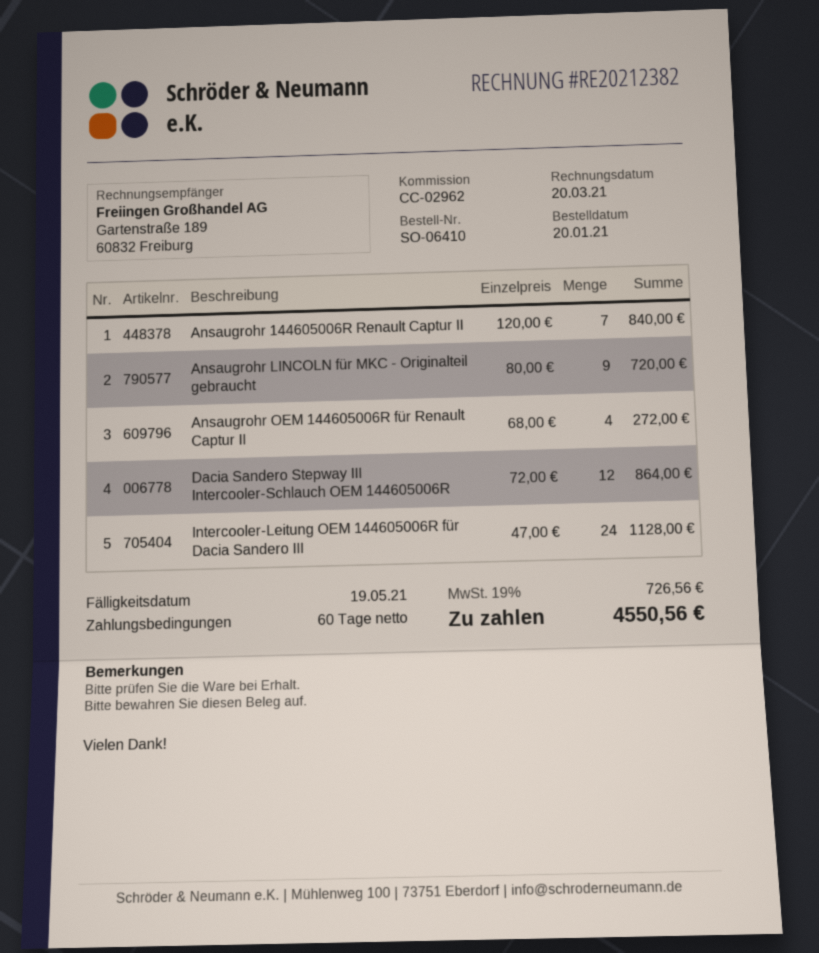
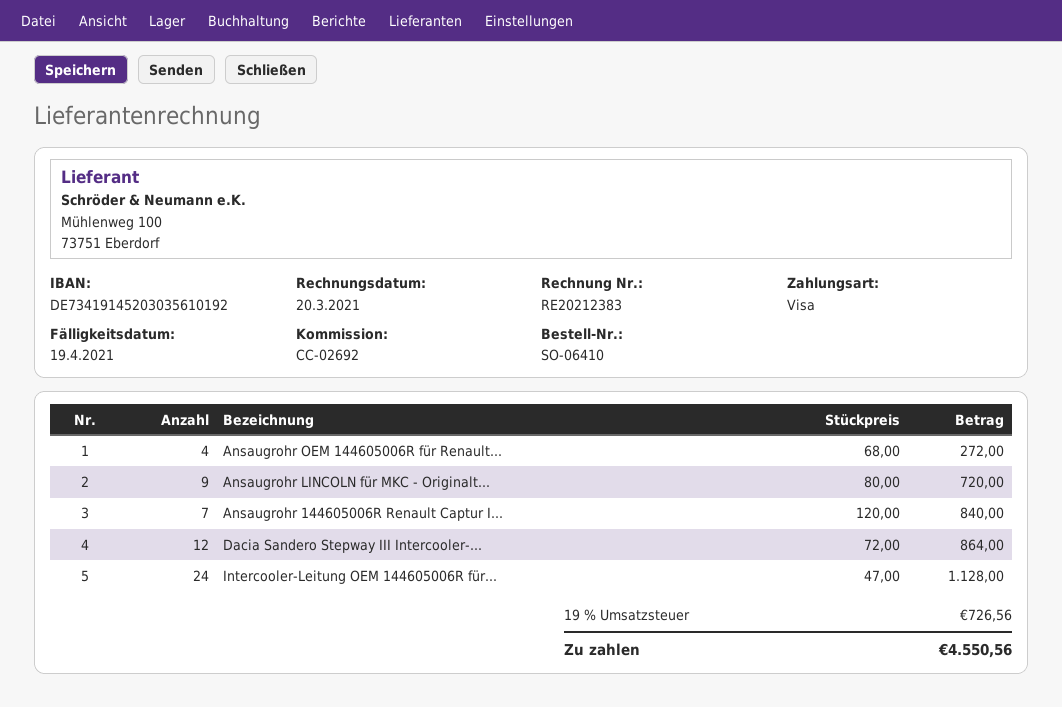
invoice number: RE20212382 -> RE20212383
due date: 2021-05-19 -> 2021-04-19
reference: CC-02962 -> CC-02692

